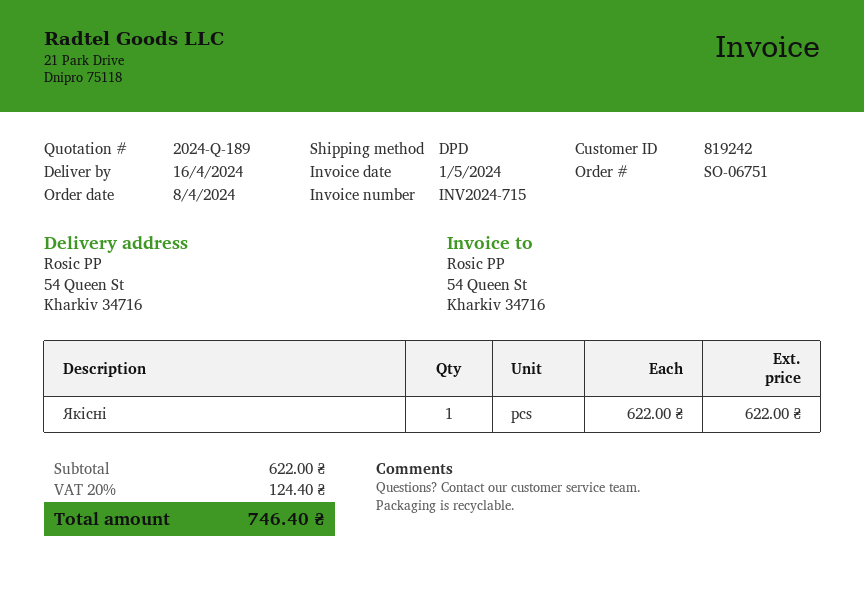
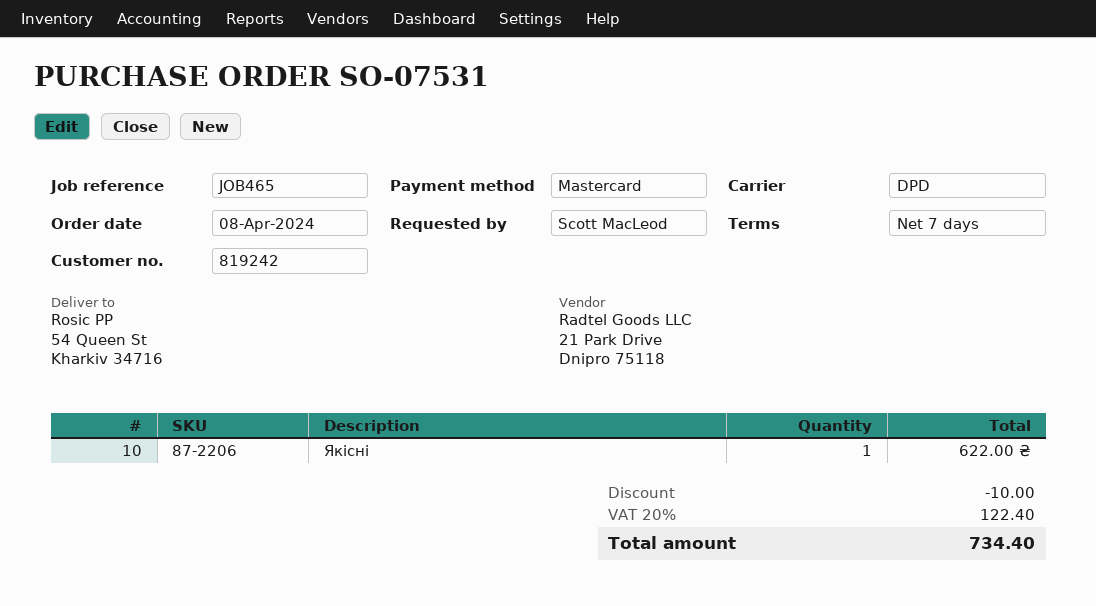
order number: SO-06751 -> SO-07531
discount: none -> 10.00
tax: 20% = 124.40 -> 20% = 122.40
total: 746.40 -> 734.40

